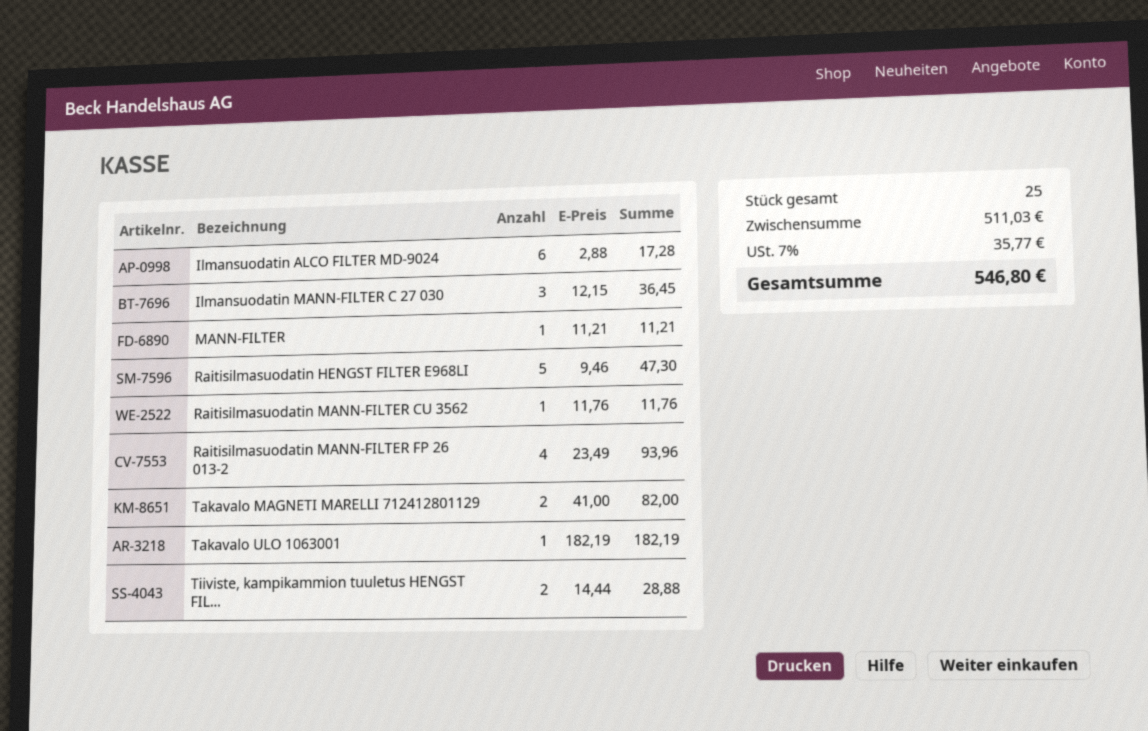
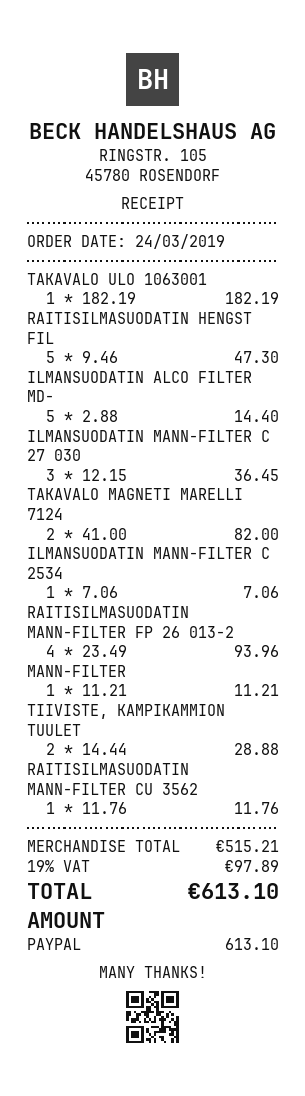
Ilmansuodatin ALCO FILTER MD-9024: 6 x 2.88 = 17.28 -> 5 x 2.88 = 14.40
ILMANSUODATIN MANN-FILTER C 2534: none -> 1 x 7.06 = 7.06
subtotal: 511.03 -> 515.21
tax: 7% = 35.77 -> 19% = 97.89
total: 546.80 -> 613.10

